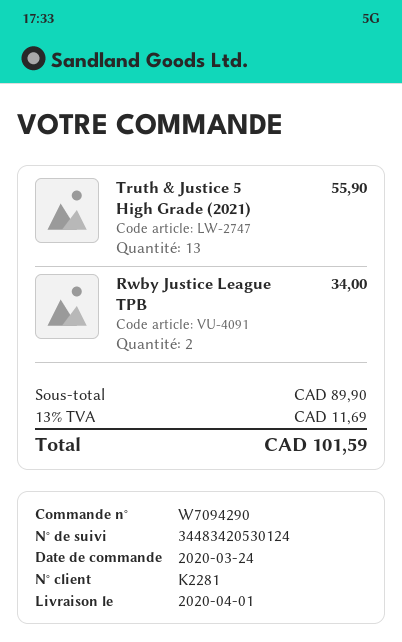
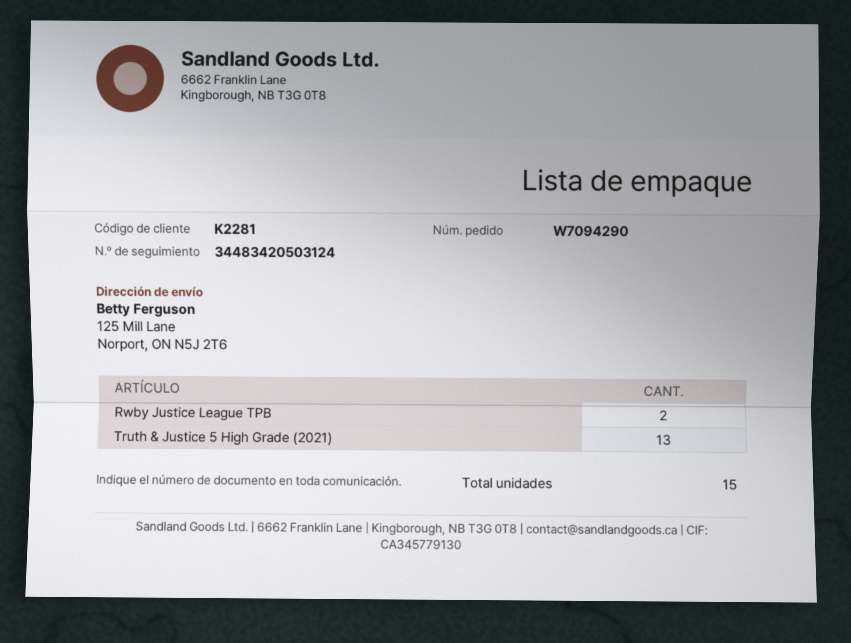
tracking number: 34483420530124 -> 34483420503124

